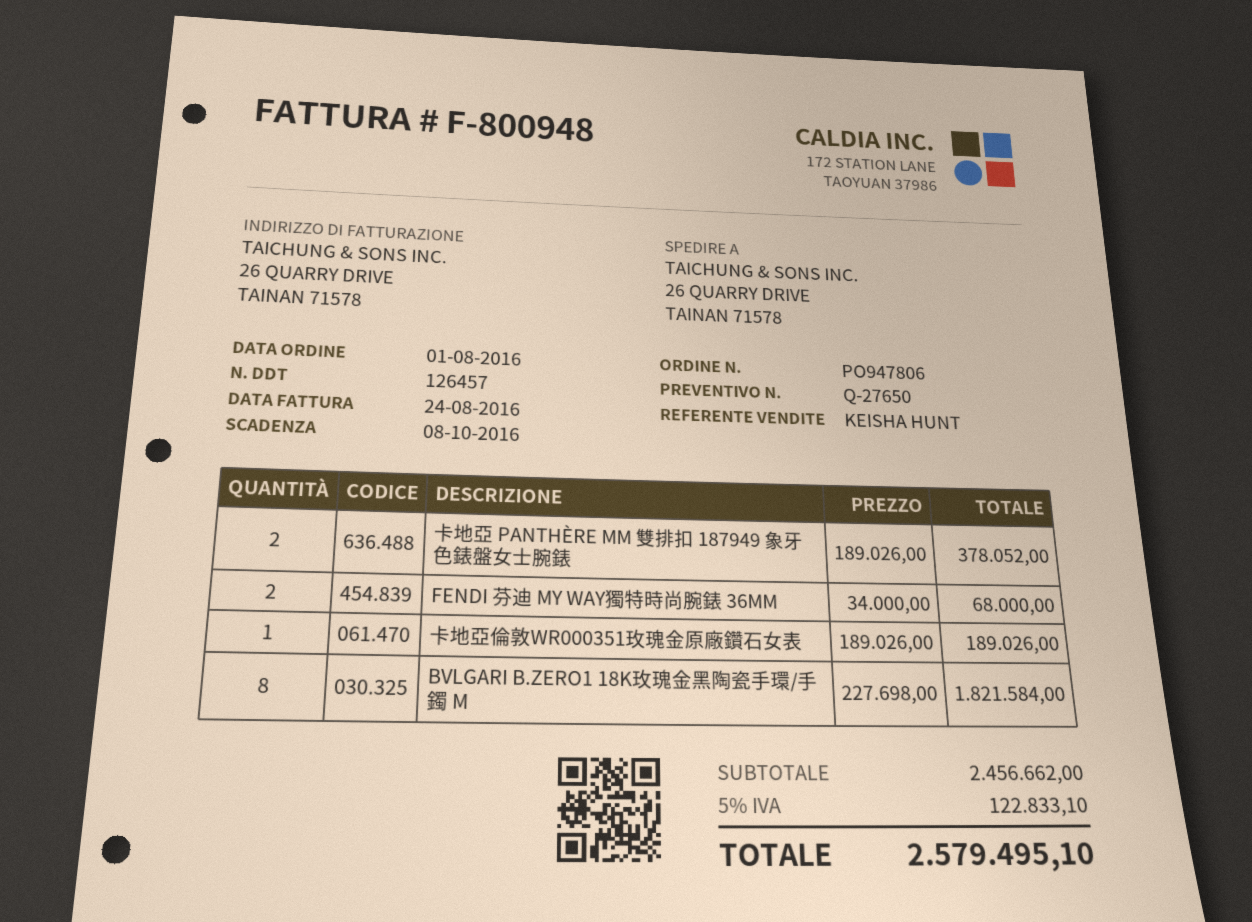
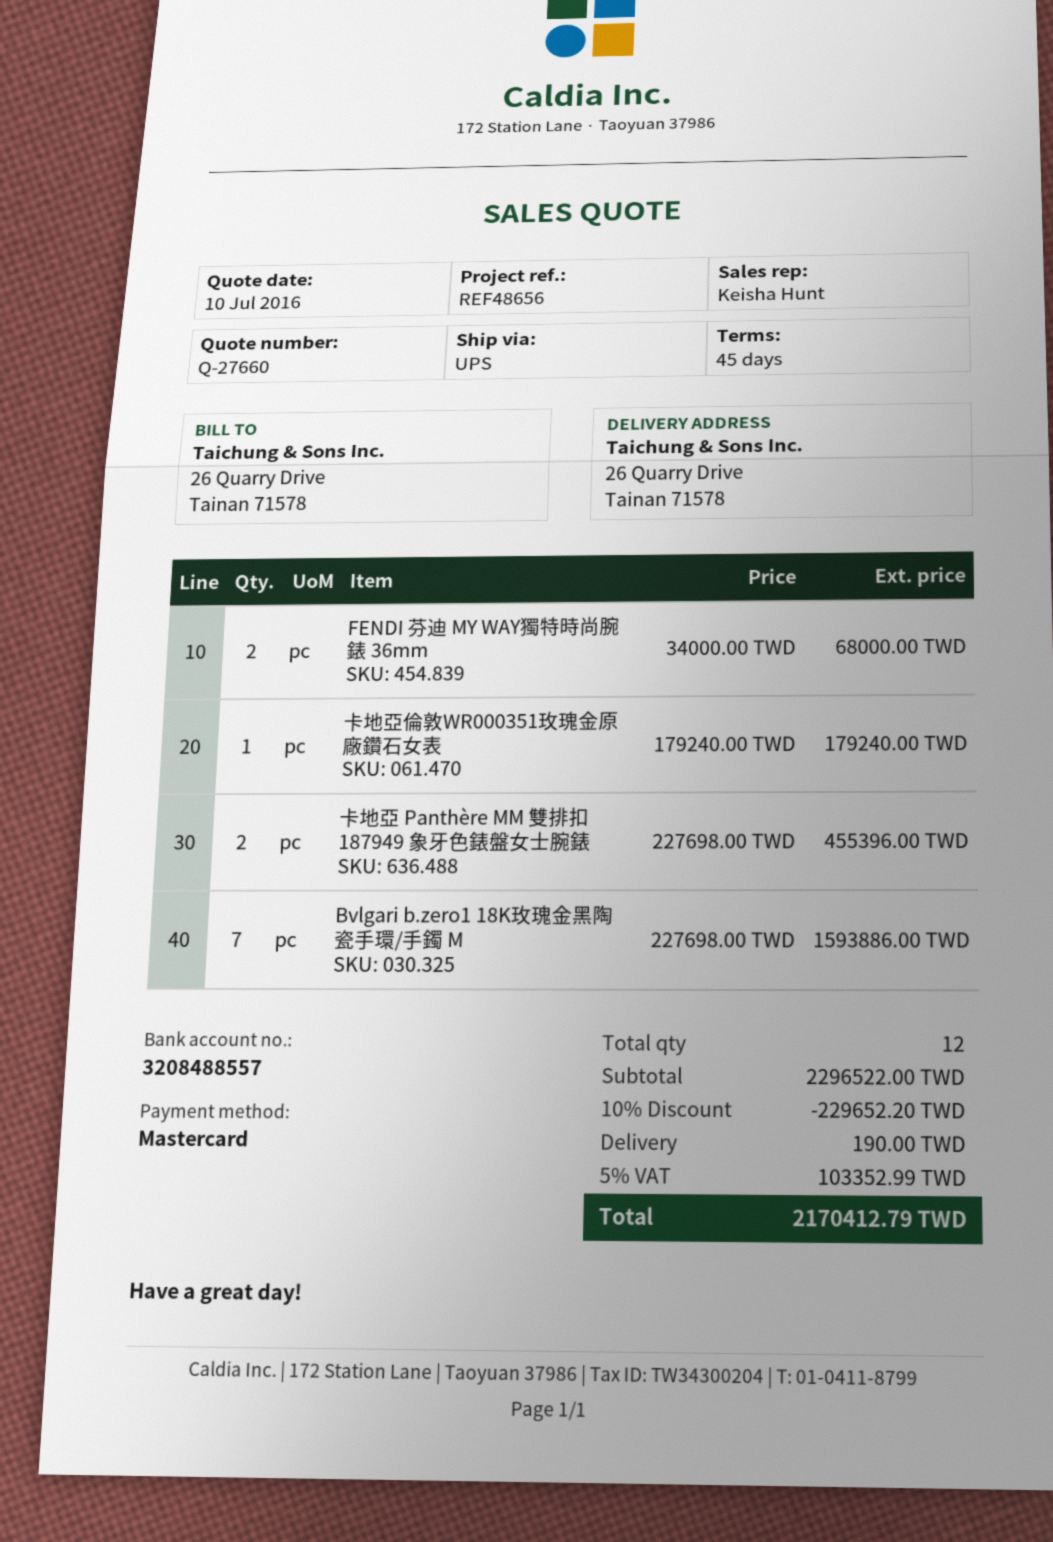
quote number: Q-27650 -> Q-27660
卡地亞 PANTHÈRE MM 雙排扣 187949 象牙色錶盤女士腕錶: 2 x 189026.00 = 378052.00 -> 2 x 227698.00 = 455396.00
卡地亞倫敦WR000351玫瑰金原廠鑽石女表: 1 x 189026.00 = 189026.00 -> 1 x 179240.00 = 179240.00
BVLGARI B.ZERO1 18K玫瑰金黑陶瓷手環/手鐲 M: 8 x 227698.00 = 1821584.00 -> 7 x 227698.00 = 1593886.00
subtotal: 2456662.00 -> 2296522.00
discount: none -> 10% = 229652.20
shipping: none -> 190.00
tax: 5% = 122833.10 -> 5% = 103352.99
total: 2579495.10 -> 2170412.79

